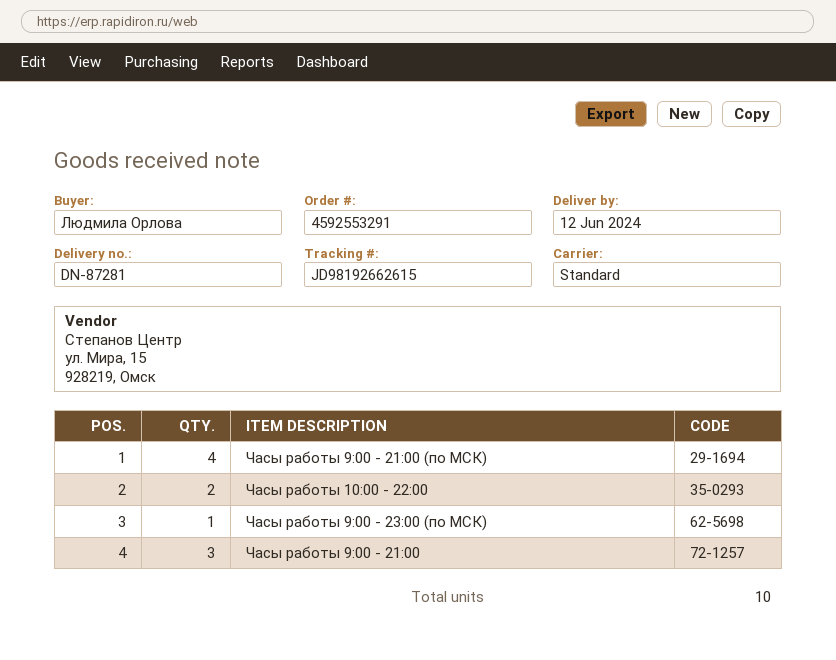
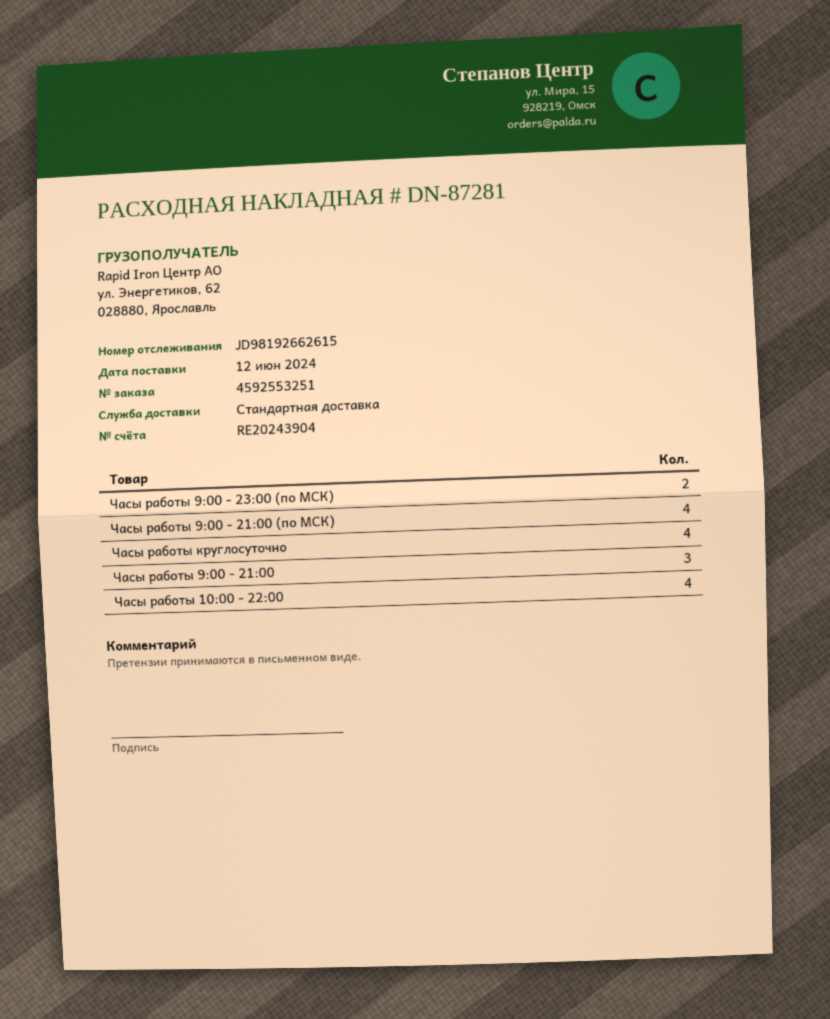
order number: 4592553291 -> 4592553251
Часы работы 10:00 - 22:00: 2 -> 4
Часы работы 9:00 - 23:00 (по МСК): 1 -> 2
Часы работы круглосуточно: none -> 4

